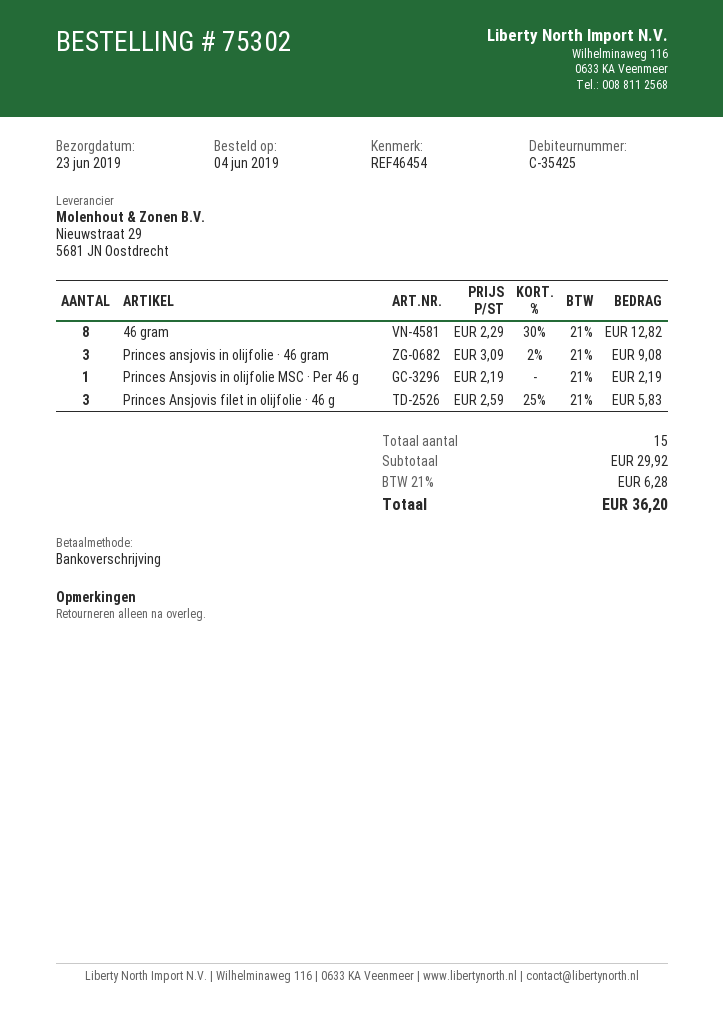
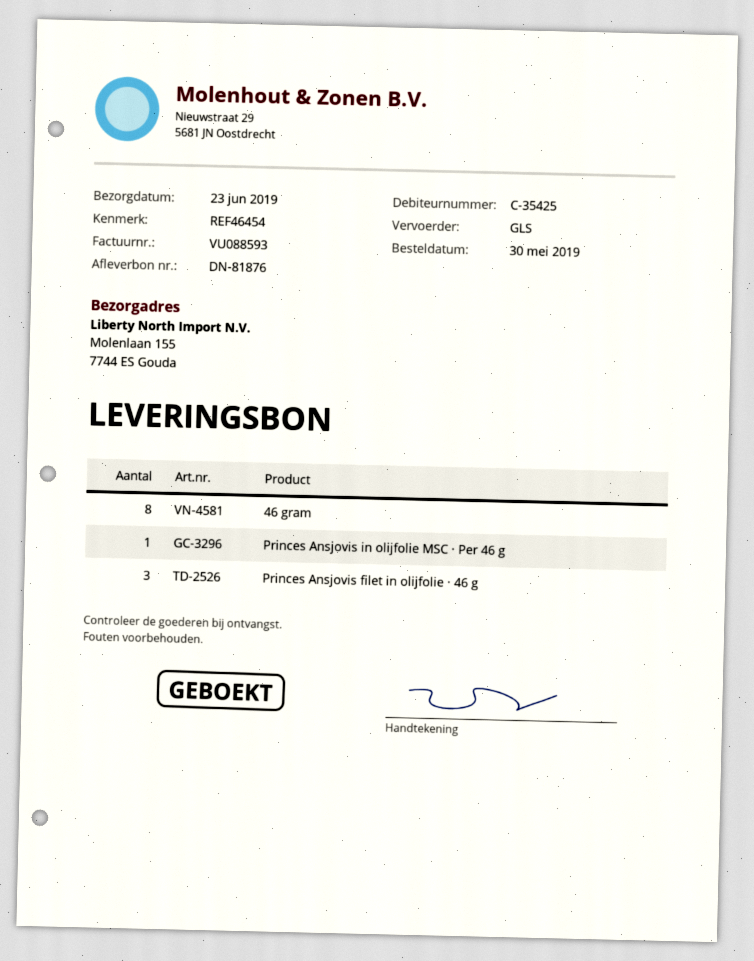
order date: 2019-06-04 -> 2019-05-30
Princes ansjovis in olijfolie · 46 gram: 3 -> none

